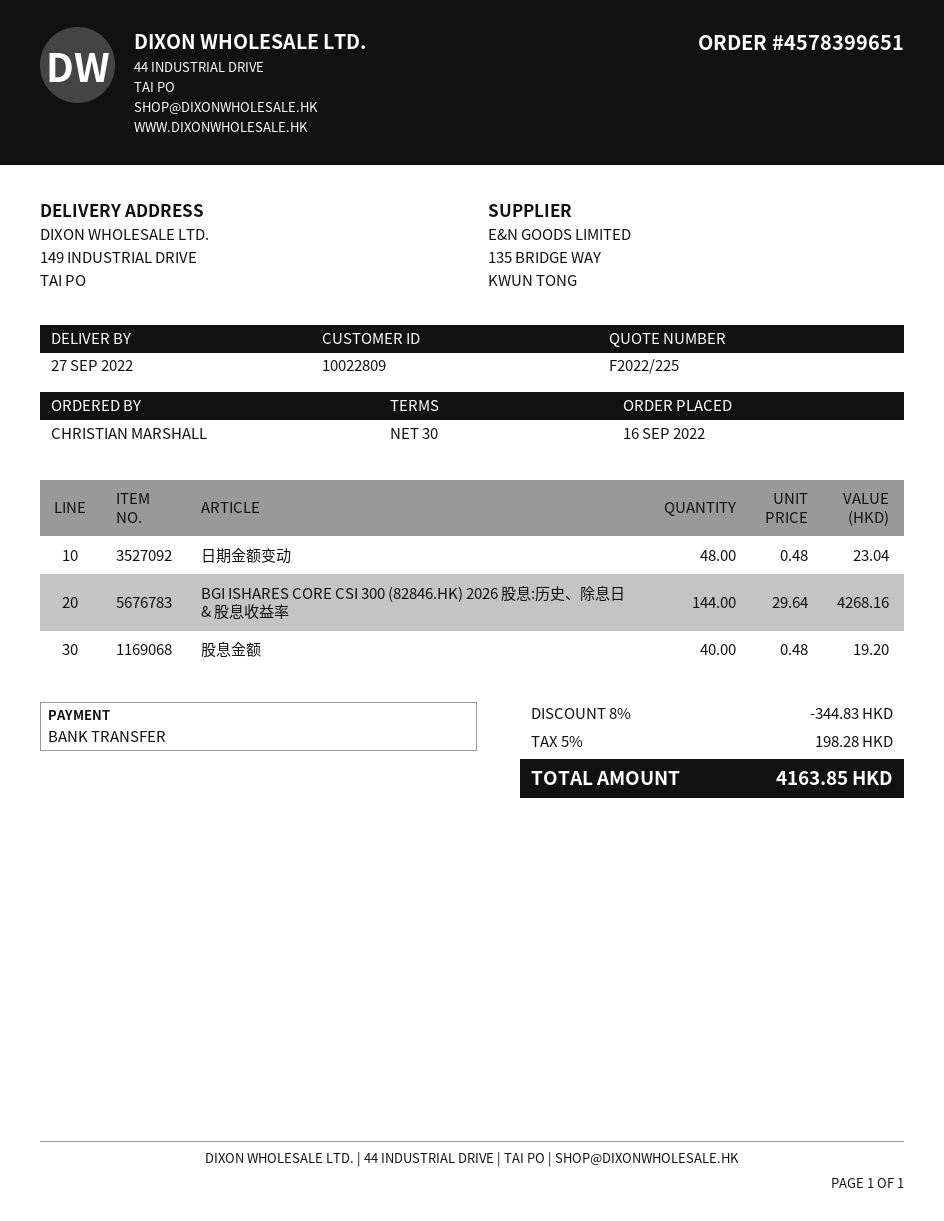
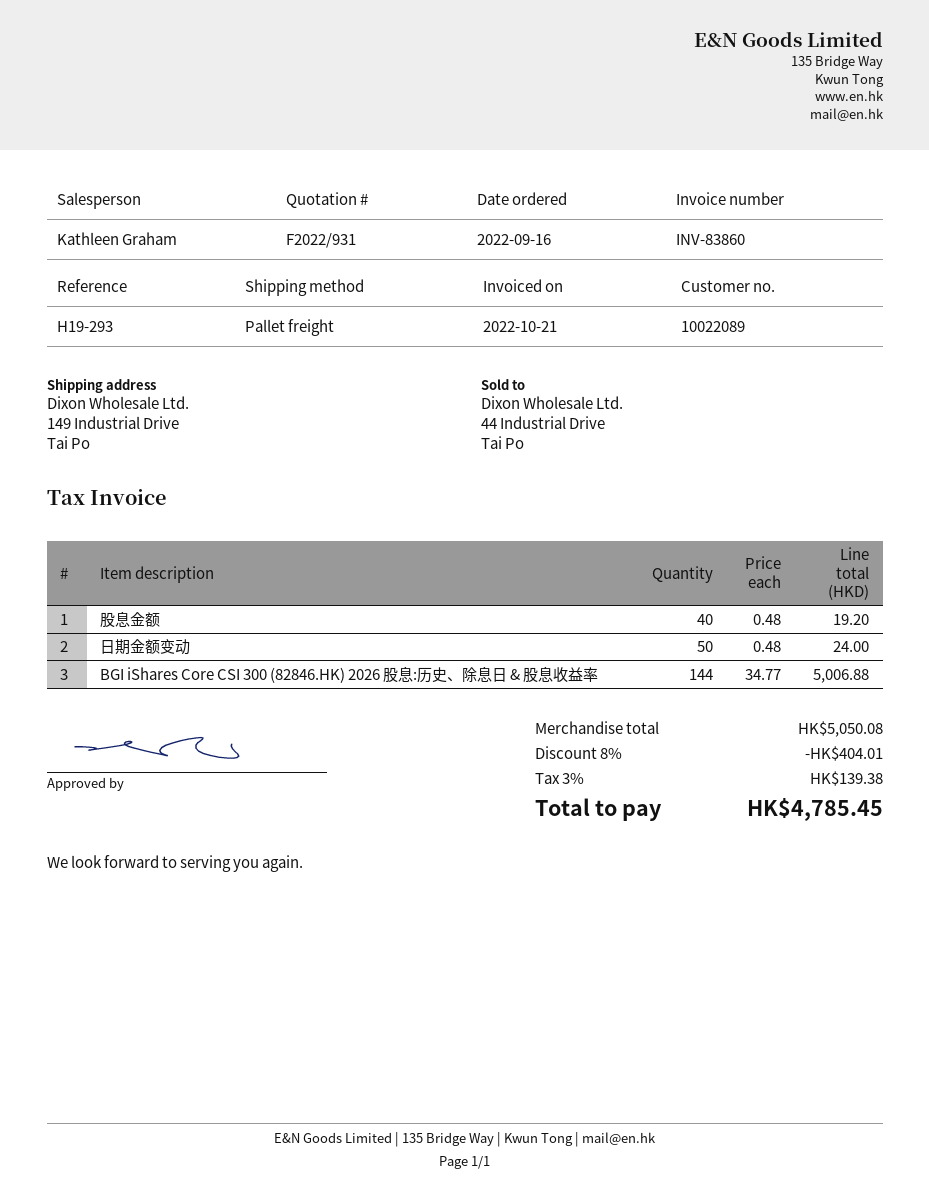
quote number: F2022/225 -> F2022/931
customer number: 10022809 -> 10022089
日期金额变动: 48 x 0.48 = 23.04 -> 50 x 0.48 = 24.00
BGI ISHARES CORE CSI 300 (82846.HK) 2026 股息:历史、除息日 & 股息收益率: 144 x 29.64 = 4268.16 -> 144 x 34.77 = 5006.88
discount: 8% = 344.83 -> 8% = 404.01
tax: 5% = 198.28 -> 3% = 139.38
total: 4163.85 -> 4785.45

